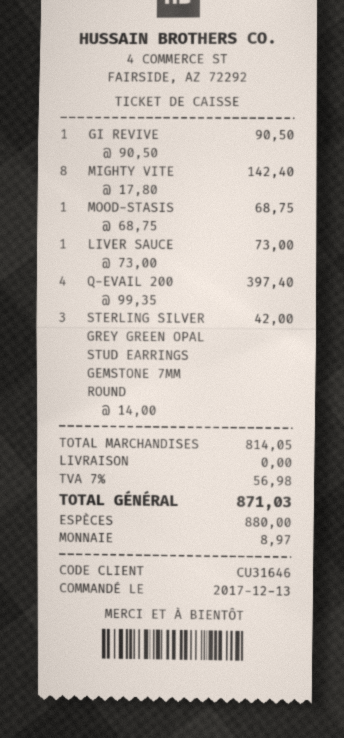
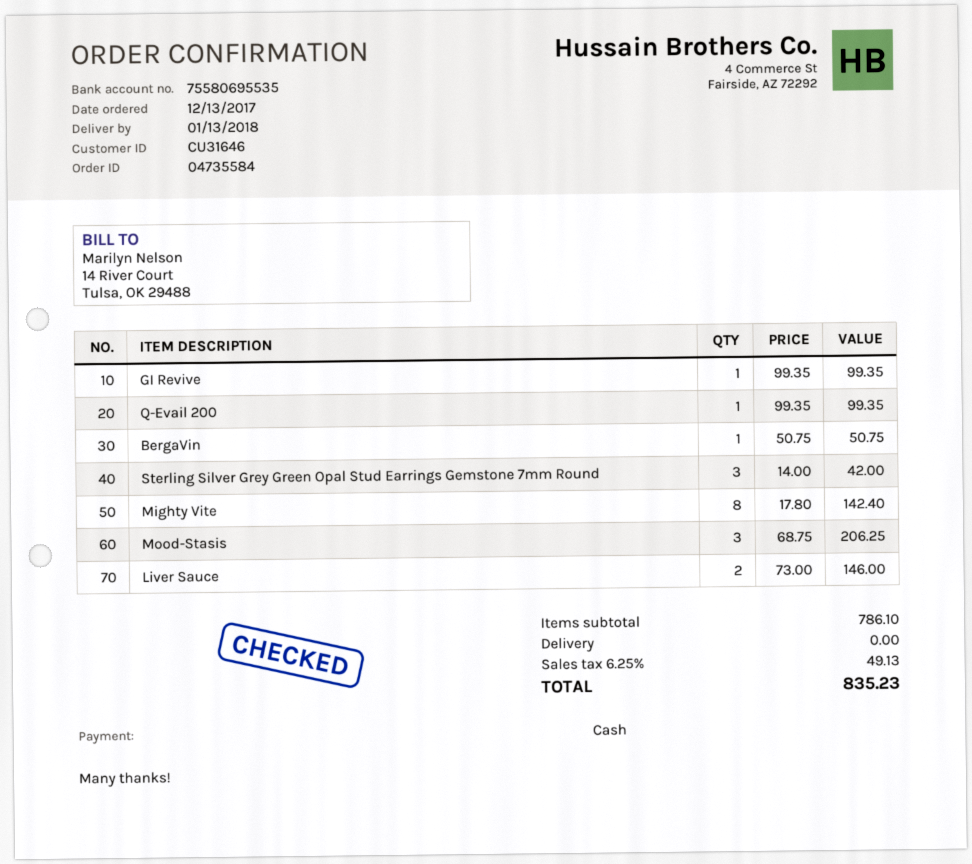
GI REVIVE: 1 x 90.50 = 90.50 -> 1 x 99.35 = 99.35
MOOD-STASIS: 1 x 68.75 = 68.75 -> 3 x 68.75 = 206.25
LIVER SAUCE: 1 x 73.00 = 73.00 -> 2 x 73.00 = 146.00
Q-EVAIL 200: 4 x 99.35 = 397.40 -> 1 x 99.35 = 99.35
BergaVin: none -> 1 x 50.75 = 50.75
subtotal: 814.05 -> 786.10
tax: 7% = 56.98 -> 6.25% = 49.13
total: 871.03 -> 835.23

